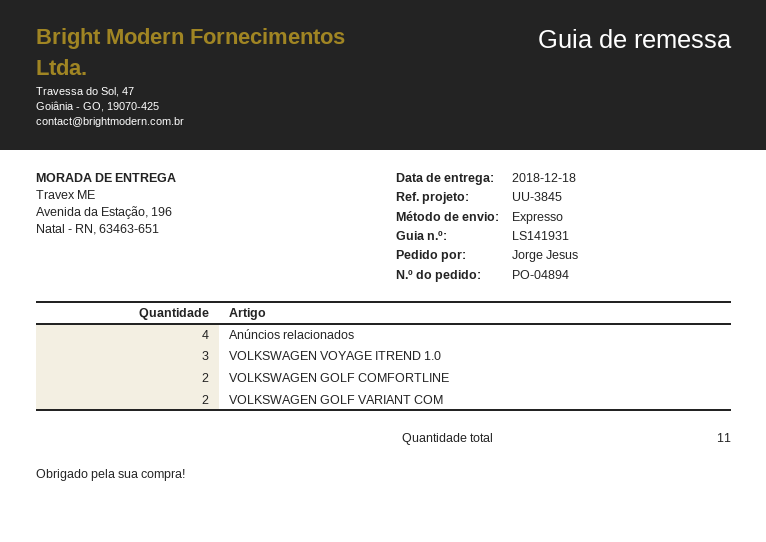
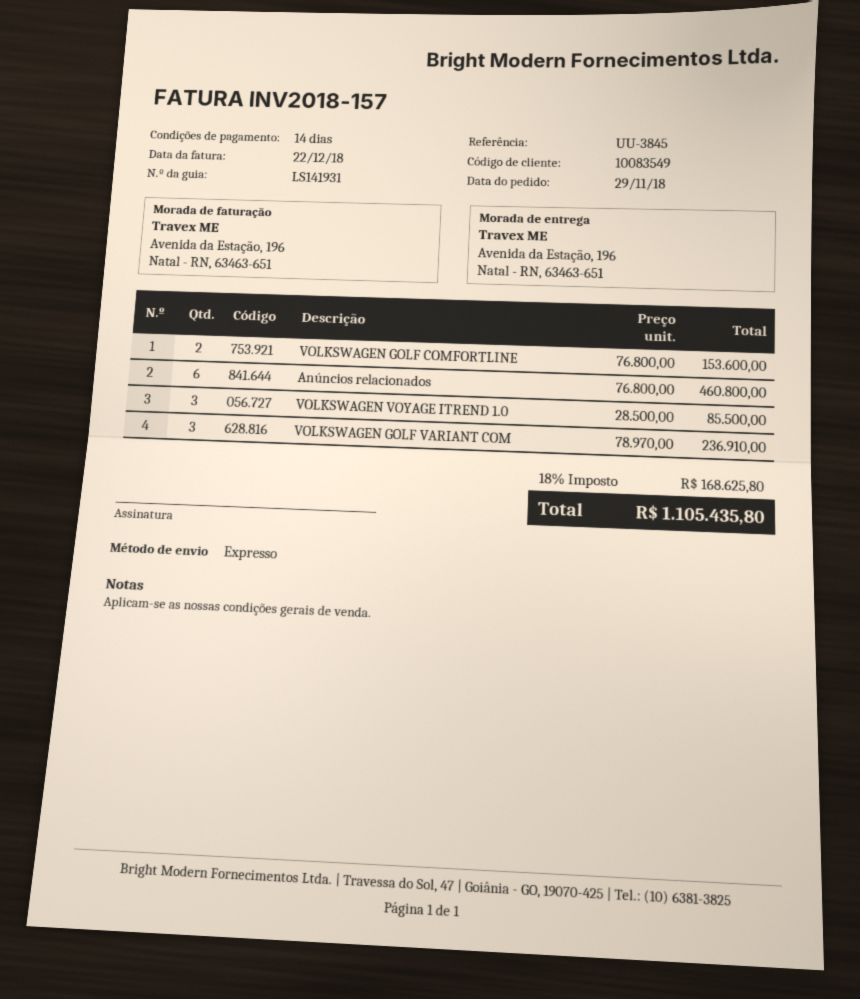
Anúncios relacionados: 4 -> 6
VOLKSWAGEN GOLF VARIANT COM: 2 -> 3

